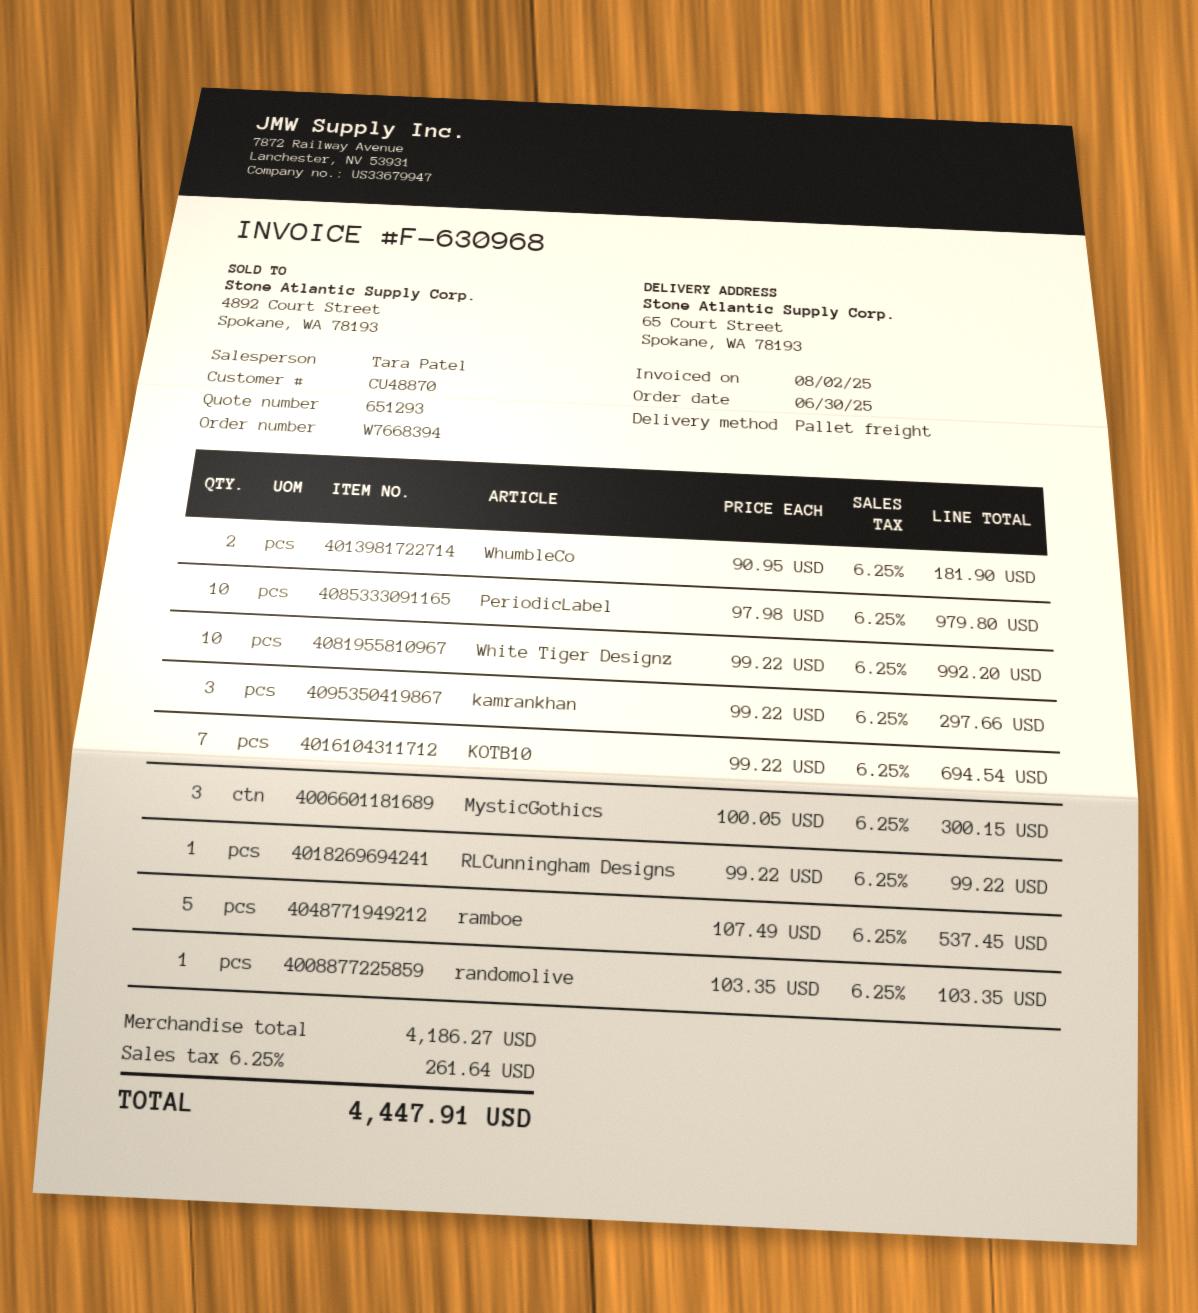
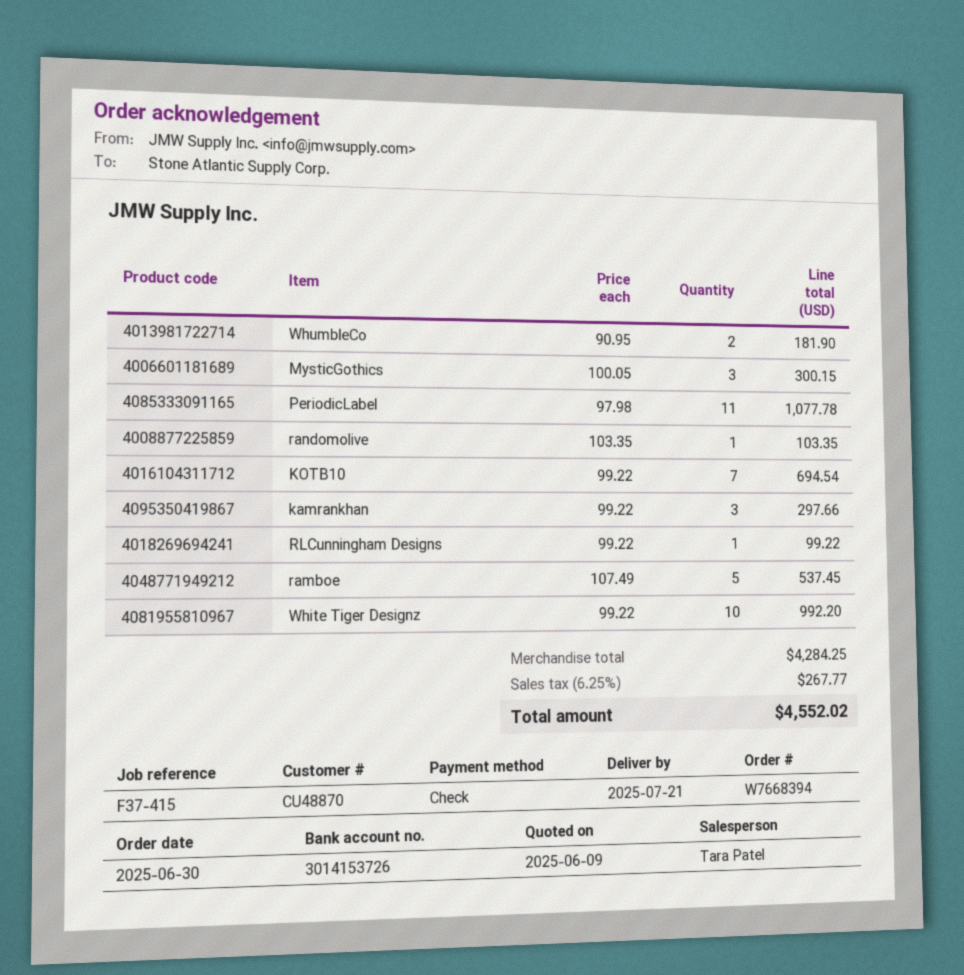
PeriodicLabel: 10 x 97.98 = 979.80 -> 11 x 97.98 = 1077.78
subtotal: 4186.27 -> 4284.25
tax: 6.25% = 261.64 -> 6.25% = 267.77
total: 4447.91 -> 4552.02

